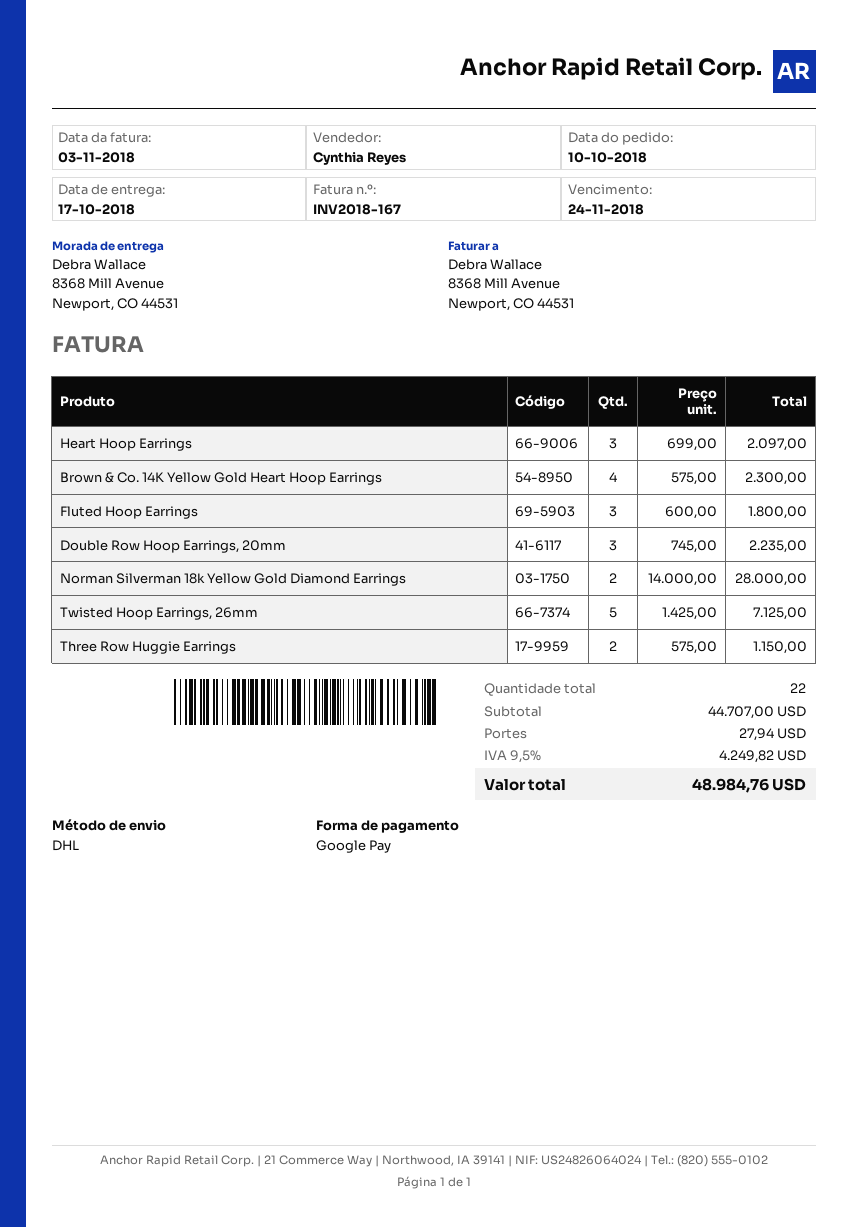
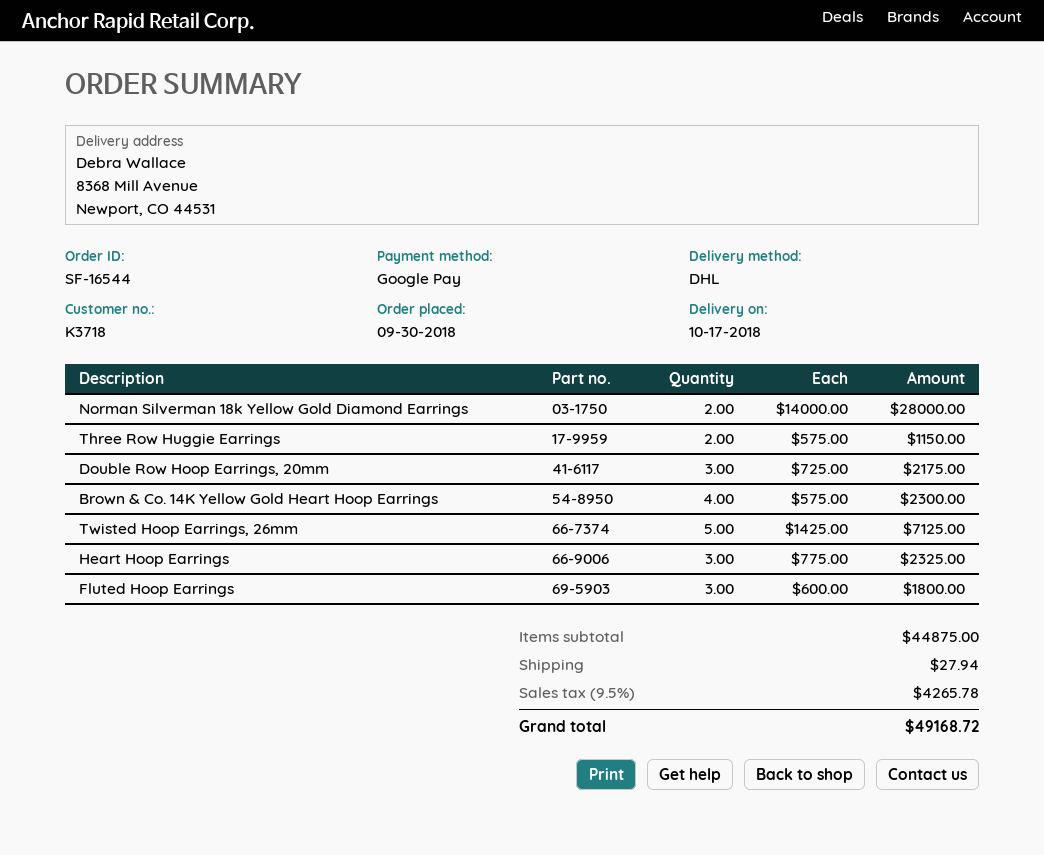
order date: 2018-10-10 -> 2018-09-30
Heart Hoop Earrings: 3 x 699.00 = 2097.00 -> 3 x 775.00 = 2325.00
Double Row Hoop Earrings, 20mm: 3 x 745.00 = 2235.00 -> 3 x 725.00 = 2175.00
subtotal: 44707.00 -> 44875.00
tax: 9.5% = 4249.82 -> 9.5% = 4265.78
total: 48984.76 -> 49168.72

